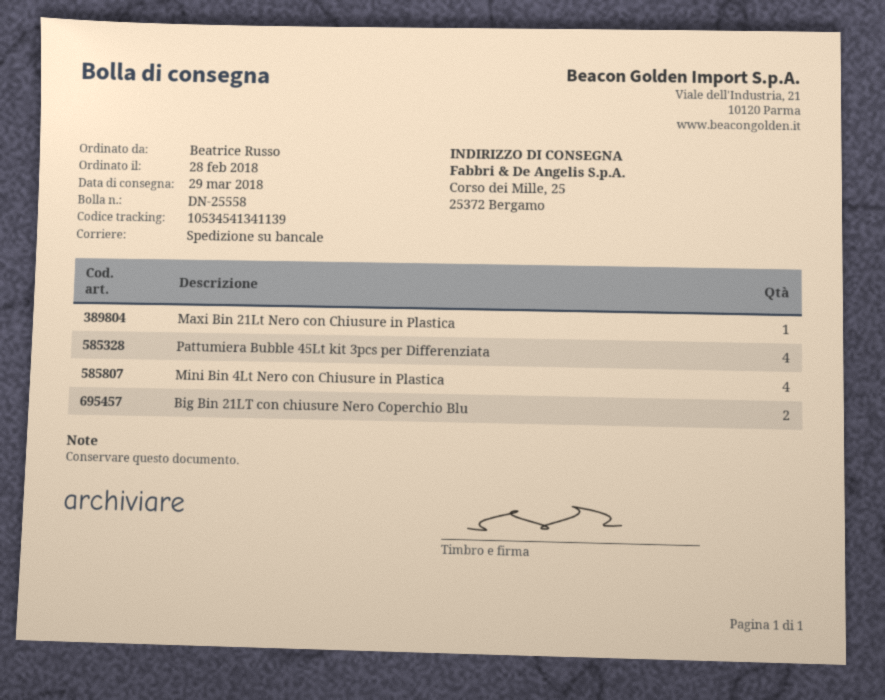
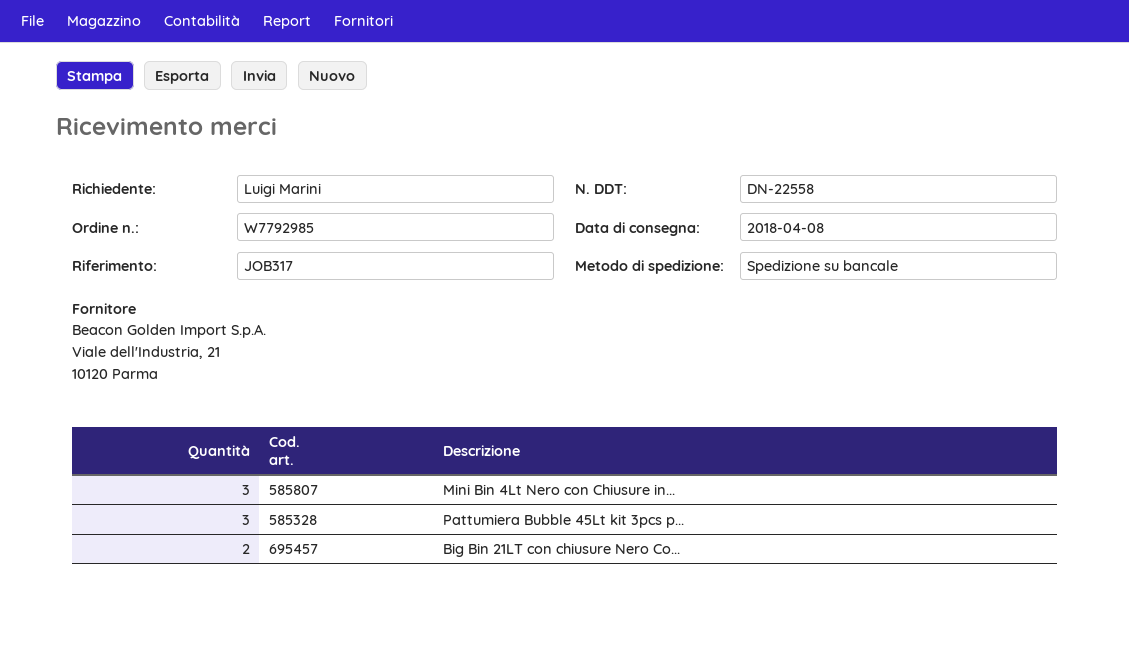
delivery note number: DN-25558 -> DN-22558
delivery date: 2018-03-29 -> 2018-04-08
ordered by: Beatrice Russo -> Luigi Marini
Maxi Bin 21Lt Nero con Chiusure in Plastica: 1 -> none
Pattumiera Bubble 45Lt kit 3pcs per Differenziata: 4 -> 3
Mini Bin 4Lt Nero con Chiusure in Plastica: 4 -> 3

